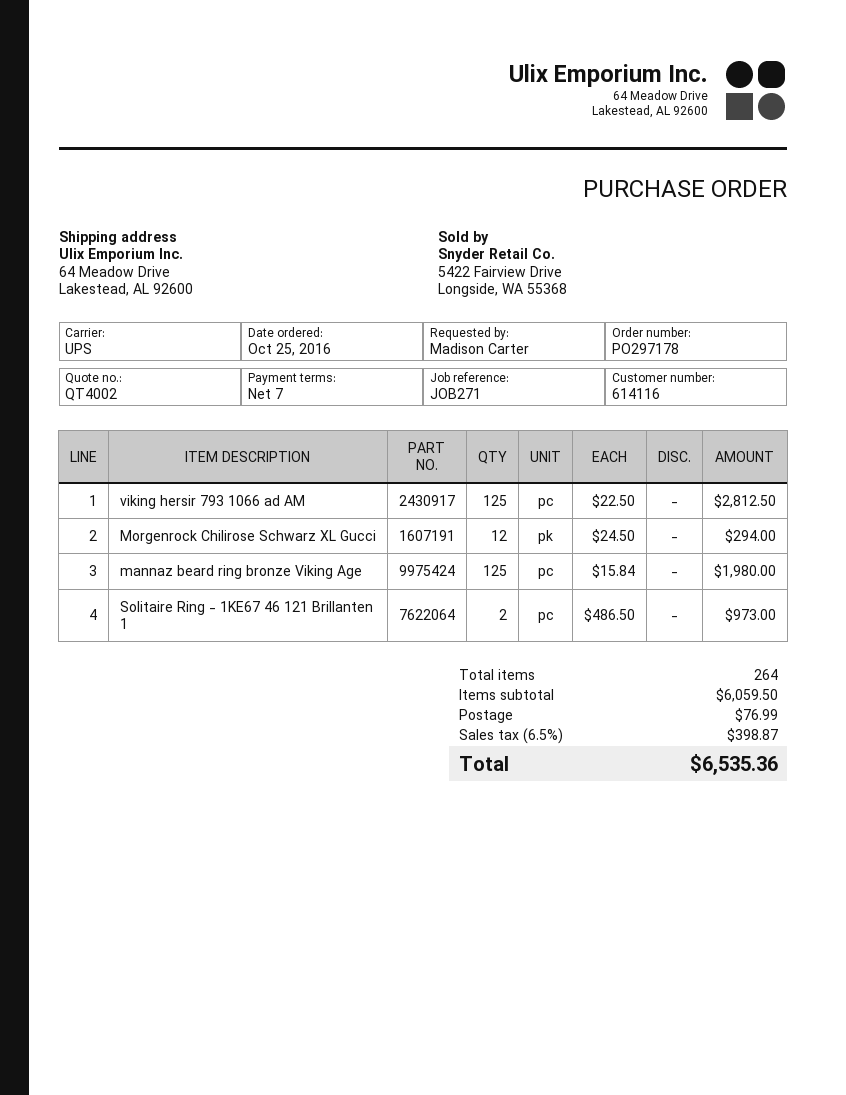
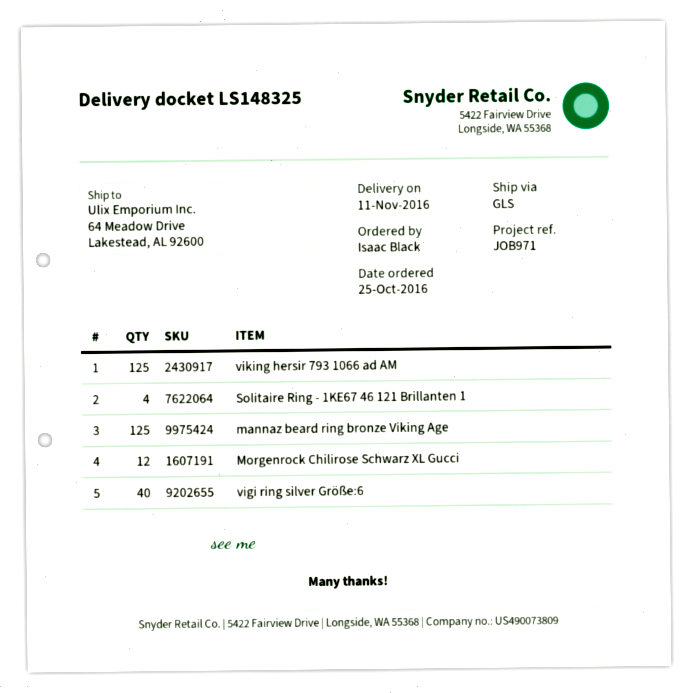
reference: JOB271 -> JOB971
ordered by: Madison Carter -> Isaac Black
shipping method: UPS -> GLS
Solitaire Ring - 1KE67 46 121 Brillanten 1: 2 -> 4
vigi ring silver Größe:6: none -> 40

